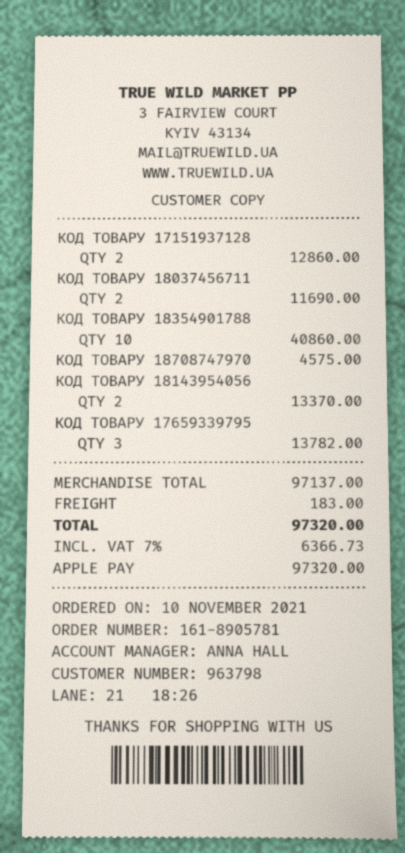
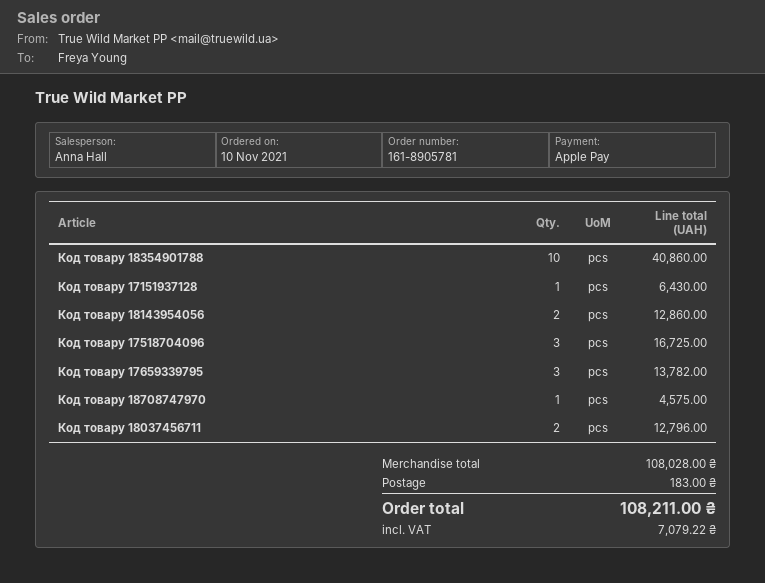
КОД ТОВАРУ 17151937128: 2 for 12860.00 -> 1 for 6430.00
КОД ТОВАРУ 18037456711: 2 for 11690.00 -> 2 for 12796.00
КОД ТОВАРУ 18143954056: 2 for 13370.00 -> 2 for 12860.00
Код товару 17518704096: none -> 3 for 16725.00
subtotal: 97137.00 -> 108028.00
tax: 6366.73 -> 7079.22
total: 97320.00 -> 108211.00

